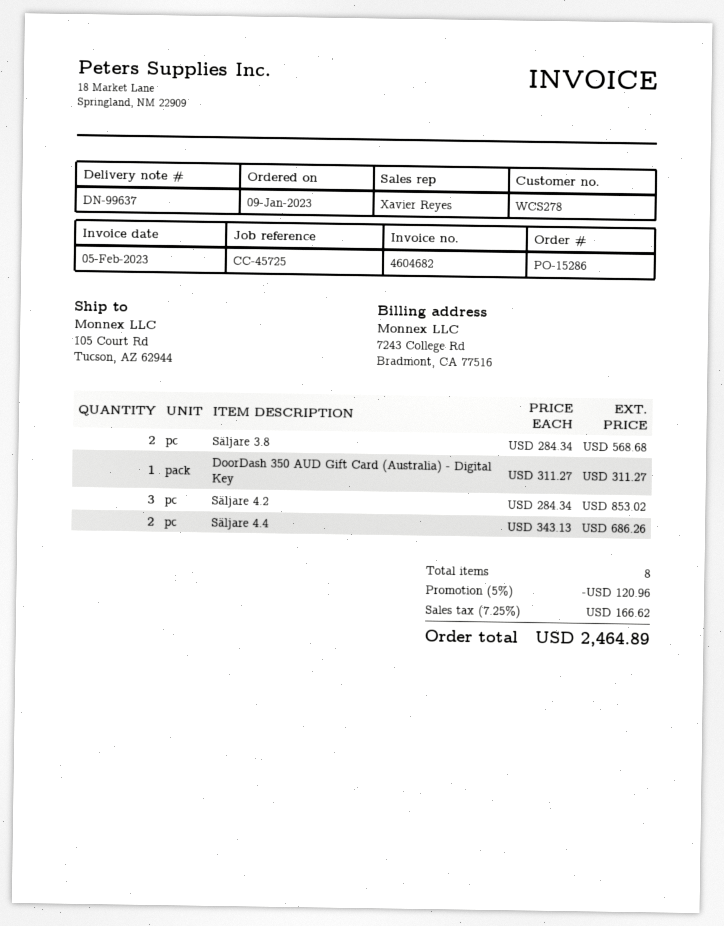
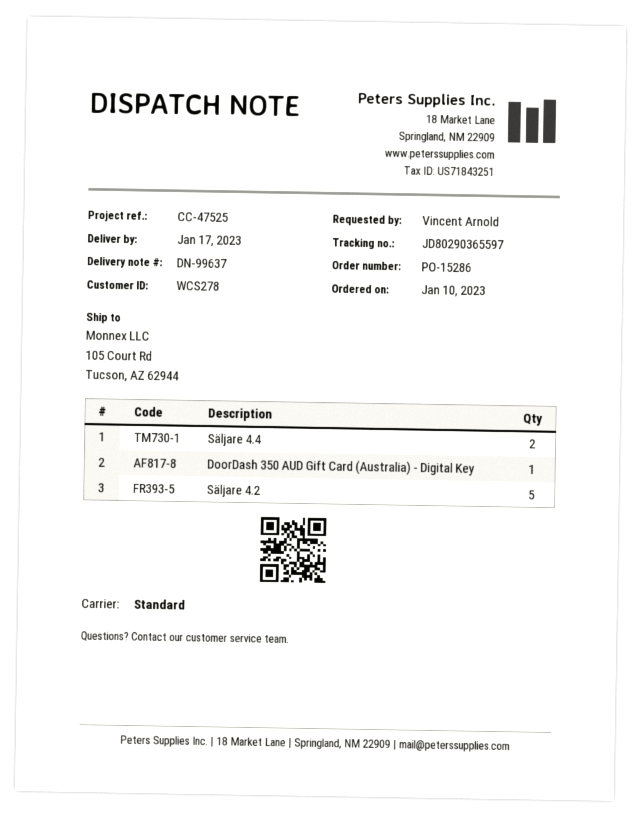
order date: 2023-01-09 -> 2023-01-10
reference: CC-45725 -> CC-47525
Säljare 3.8: 2 -> none
Säljare 4.2: 3 -> 5

